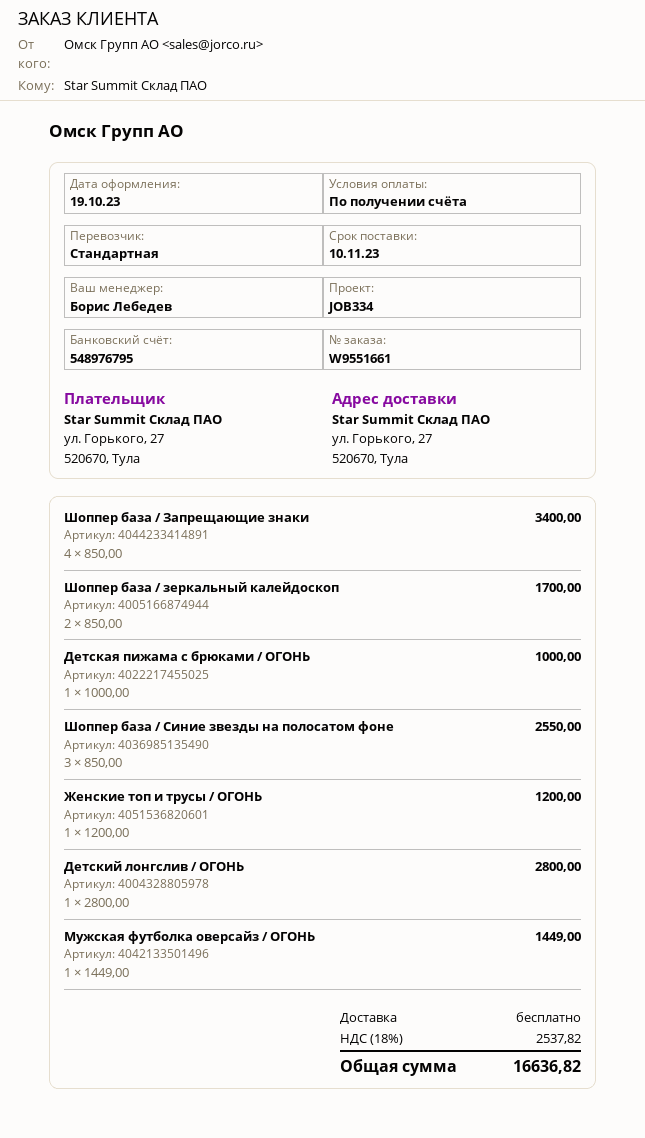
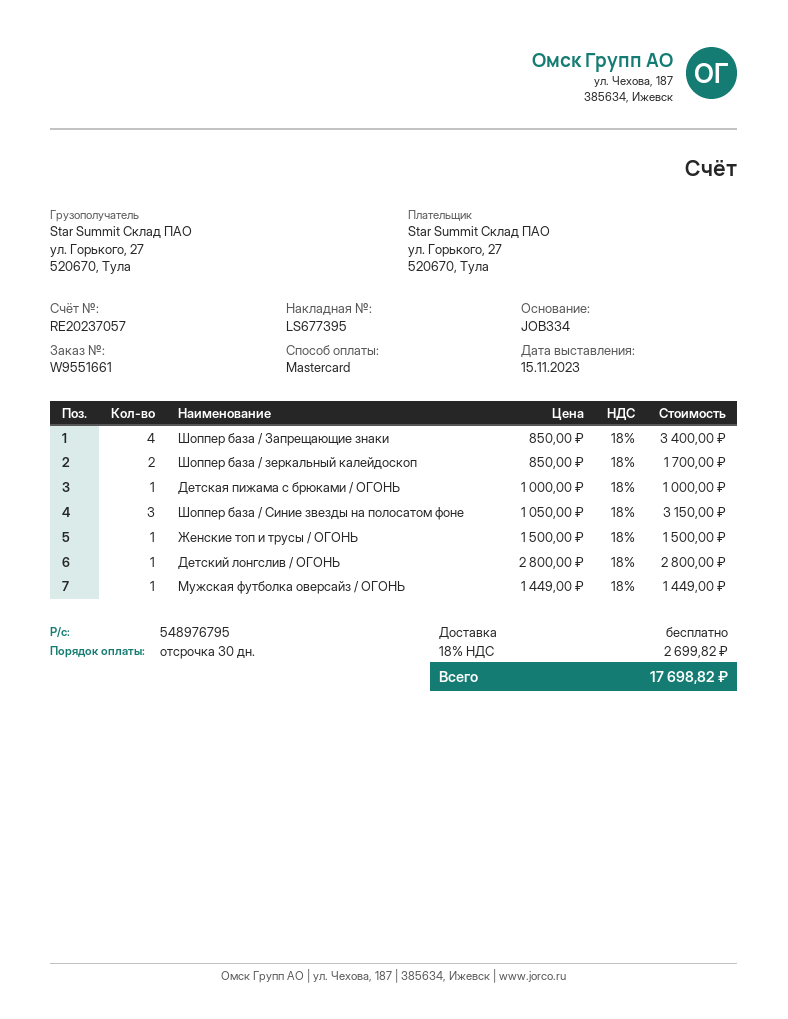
payment terms: on receipt -> 30 days
Шоппер база / Синие звезды на полосатом фоне: 3 x 850.00 = 2550.00 -> 3 x 1050.00 = 3150.00
Женские топ и трусы / ОГОНЬ: 1 x 1200.00 = 1200.00 -> 1 x 1500.00 = 1500.00
tax: 18% = 2537.82 -> 18% = 2699.82
total: 16636.82 -> 17698.82

